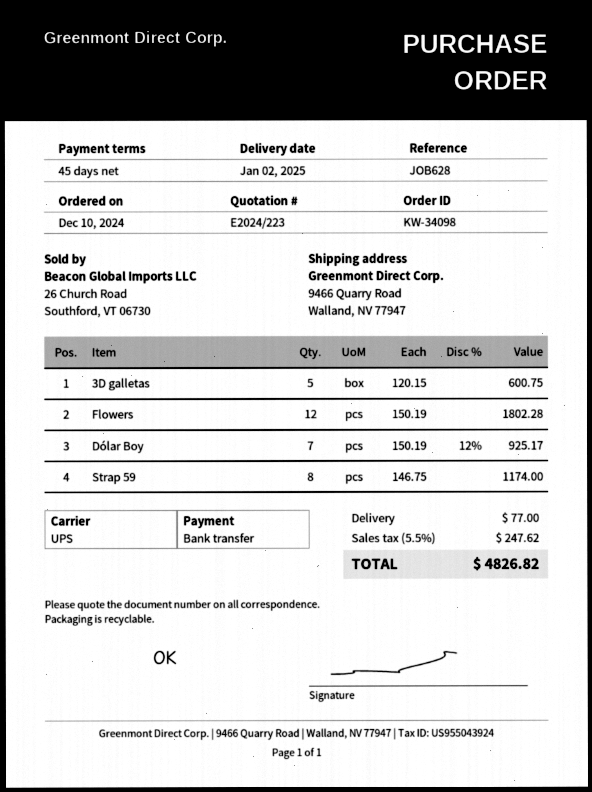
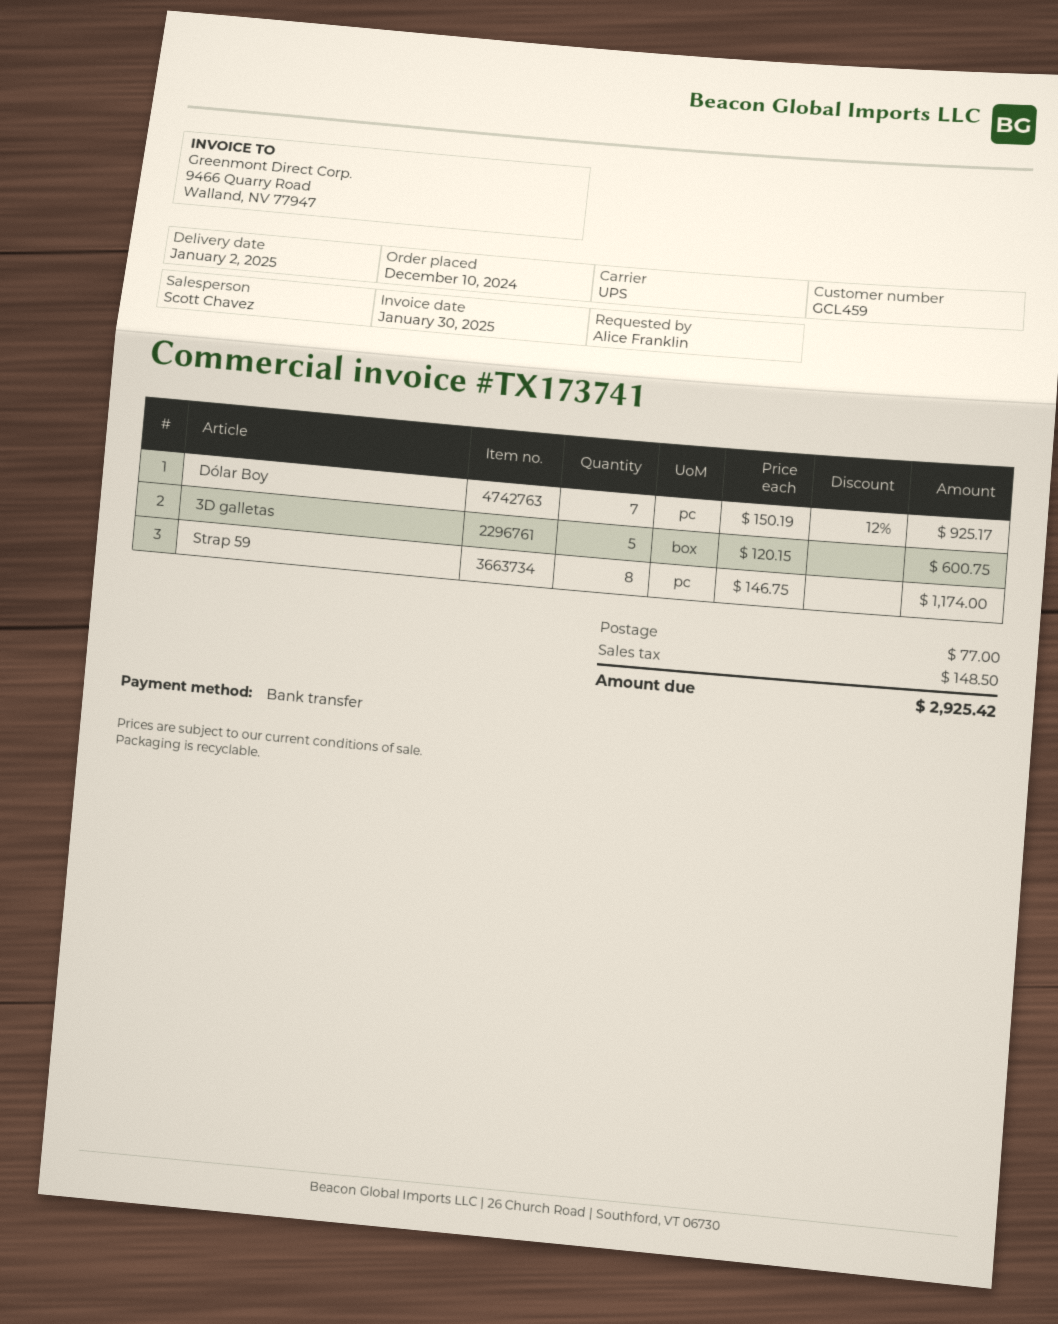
Flowers: 12 x 150.19 = 1802.28 -> none
tax: 247.62 -> 148.50
total: 4826.82 -> 2925.42

